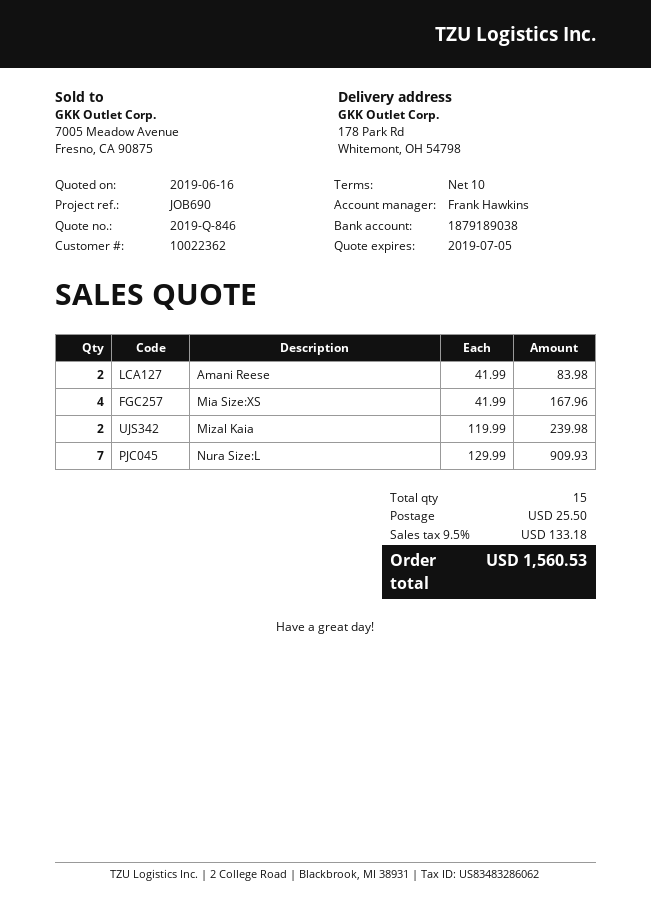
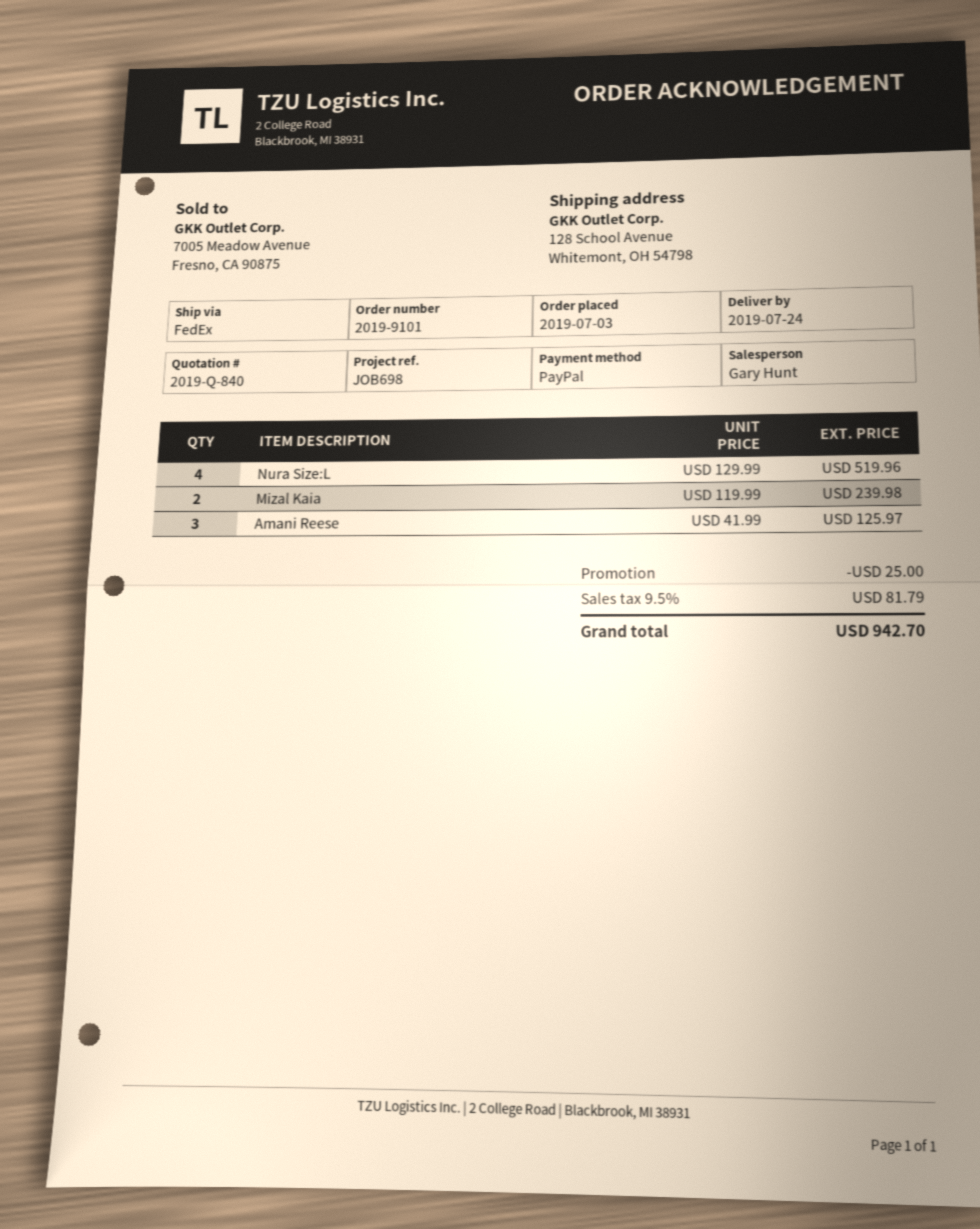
quote number: 2019-Q-846 -> 2019-Q-840
reference: JOB690 -> JOB698
sales rep: Frank Hawkins -> Gary Hunt
ship to: 178 Park Rd, Whitemont, OH 54798 -> 128 School Avenue, Whitemont, OH 54798
Amani Reese: 2 x 41.99 = 83.98 -> 3 x 41.99 = 125.97
Mia Size:XS: 4 x 41.99 = 167.96 -> none
Nura Size:L: 7 x 129.99 = 909.93 -> 4 x 129.99 = 519.96
discount: none -> 25.00
shipping: 25.50 -> none
tax: 9.5% = 133.18 -> 9.5% = 81.79
total: 1560.53 -> 942.70

